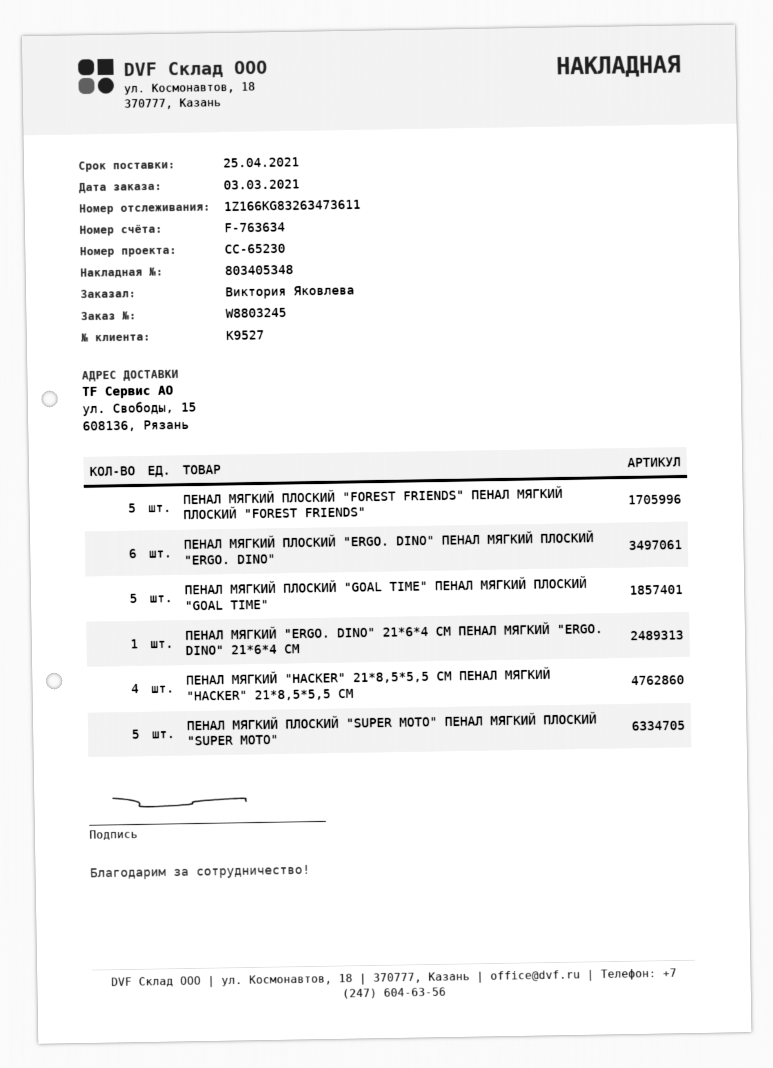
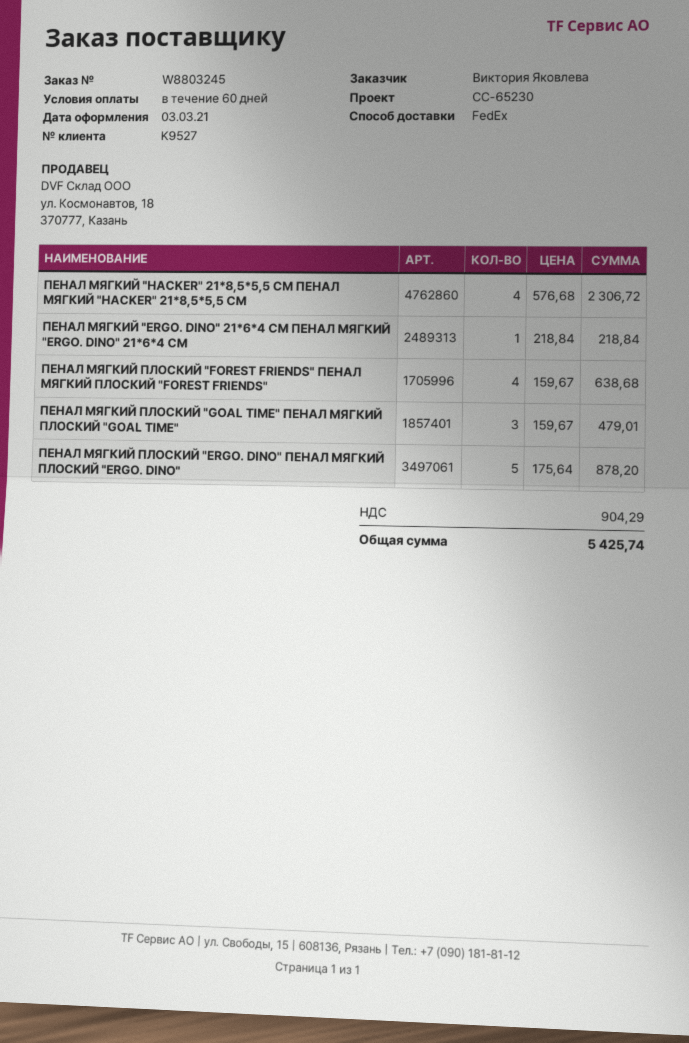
ПЕНАЛ МЯГКИЙ ПЛОСКИЙ "FOREST FRIENDS" ПЕНАЛ МЯГКИЙ ПЛОСКИЙ "FOREST FRIENDS": 5 -> 4
ПЕНАЛ МЯГКИЙ ПЛОСКИЙ "ERGO. DINO" ПЕНАЛ МЯГКИЙ ПЛОСКИЙ "ERGO. DINO": 6 -> 5
ПЕНАЛ МЯГКИЙ ПЛОСКИЙ "GOAL TIME" ПЕНАЛ МЯГКИЙ ПЛОСКИЙ "GOAL TIME": 5 -> 3
ПЕНАЛ МЯГКИЙ ПЛОСКИЙ "SUPER MOTO" ПЕНАЛ МЯГКИЙ ПЛОСКИЙ "SUPER MOTO": 5 -> none

